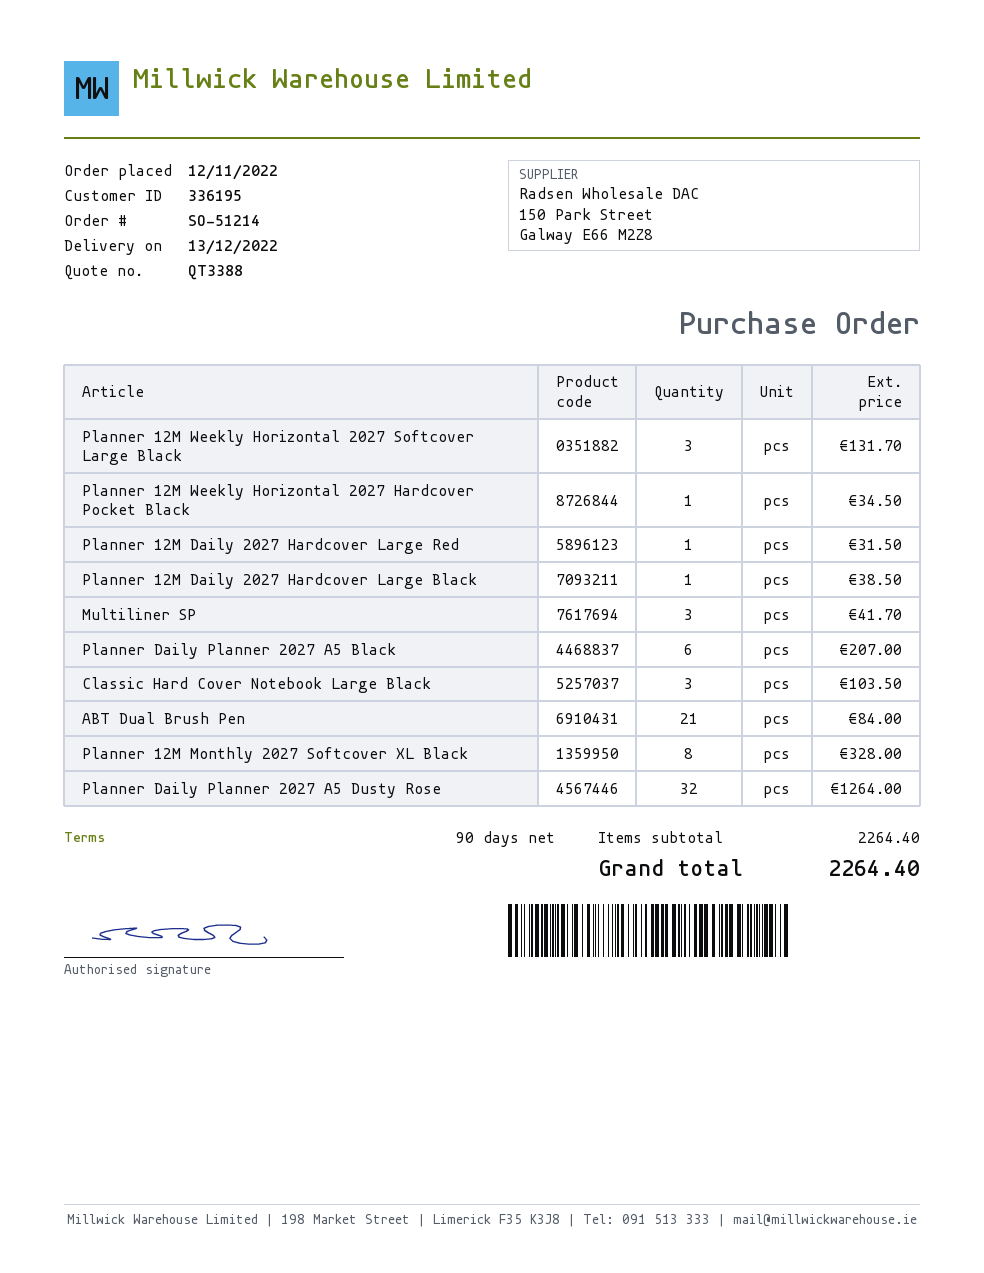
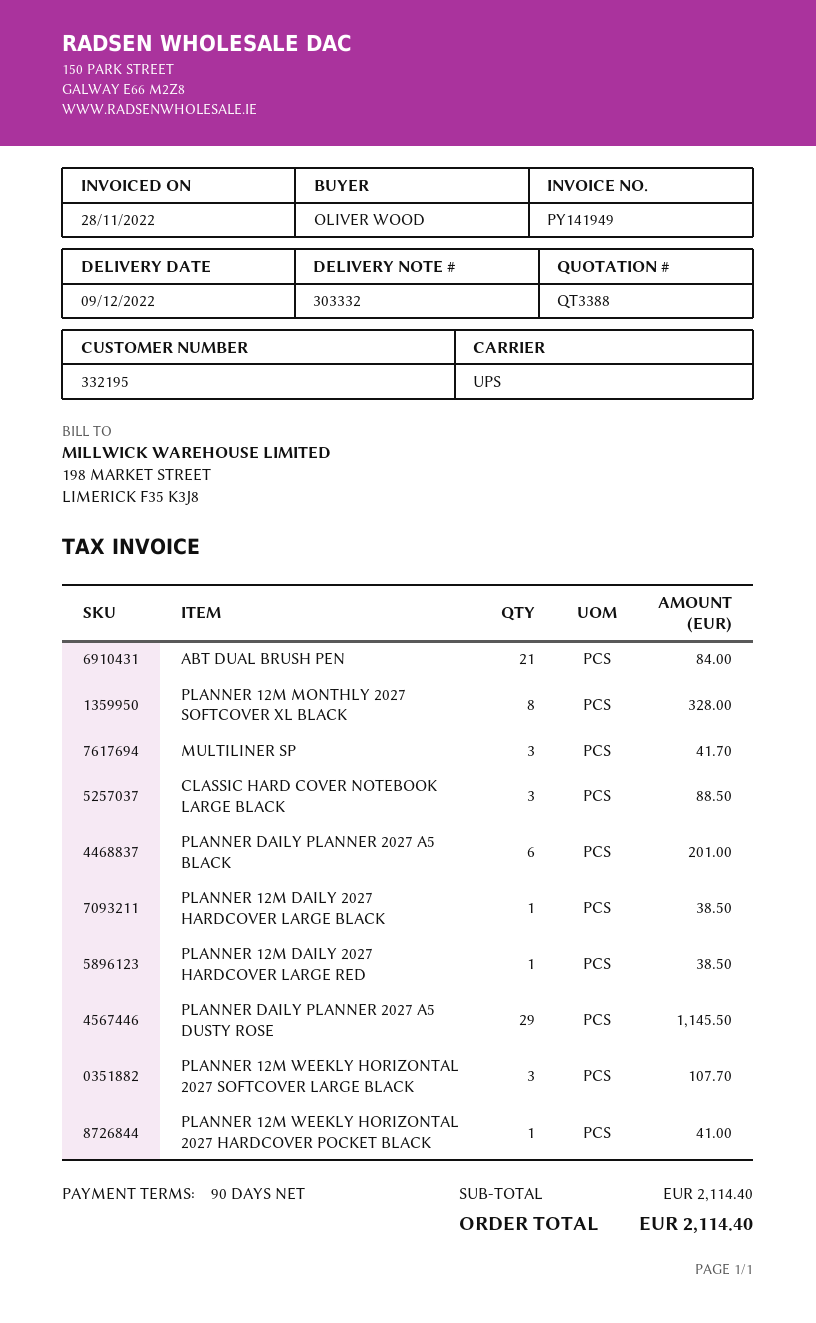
delivery date: 2022-12-13 -> 2022-12-09
customer number: 336195 -> 332195
Planner 12M Weekly Horizontal 2027 Softcover Large Black: 3 for 131.70 -> 3 for 107.70
Planner 12M Weekly Horizontal 2027 Hardcover Pocket Black: 1 for 34.50 -> 1 for 41.00
Planner 12M Daily 2027 Hardcover Large Red: 1 for 31.50 -> 1 for 38.50
Planner Daily Planner 2027 A5 Black: 6 for 207.00 -> 6 for 201.00
Classic Hard Cover Notebook Large Black: 3 for 103.50 -> 3 for 88.50
Planner Daily Planner 2027 A5 Dusty Rose: 32 for 1264.00 -> 29 for 1145.50
subtotal: 2264.40 -> 2114.40
total: 2264.40 -> 2114.40

